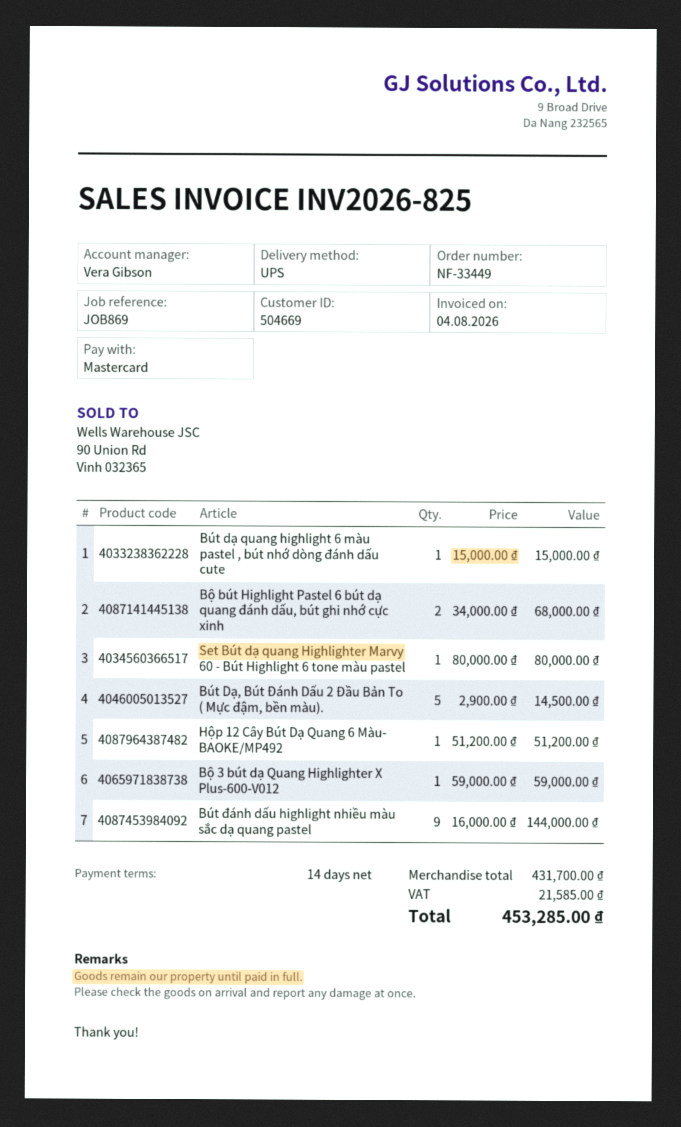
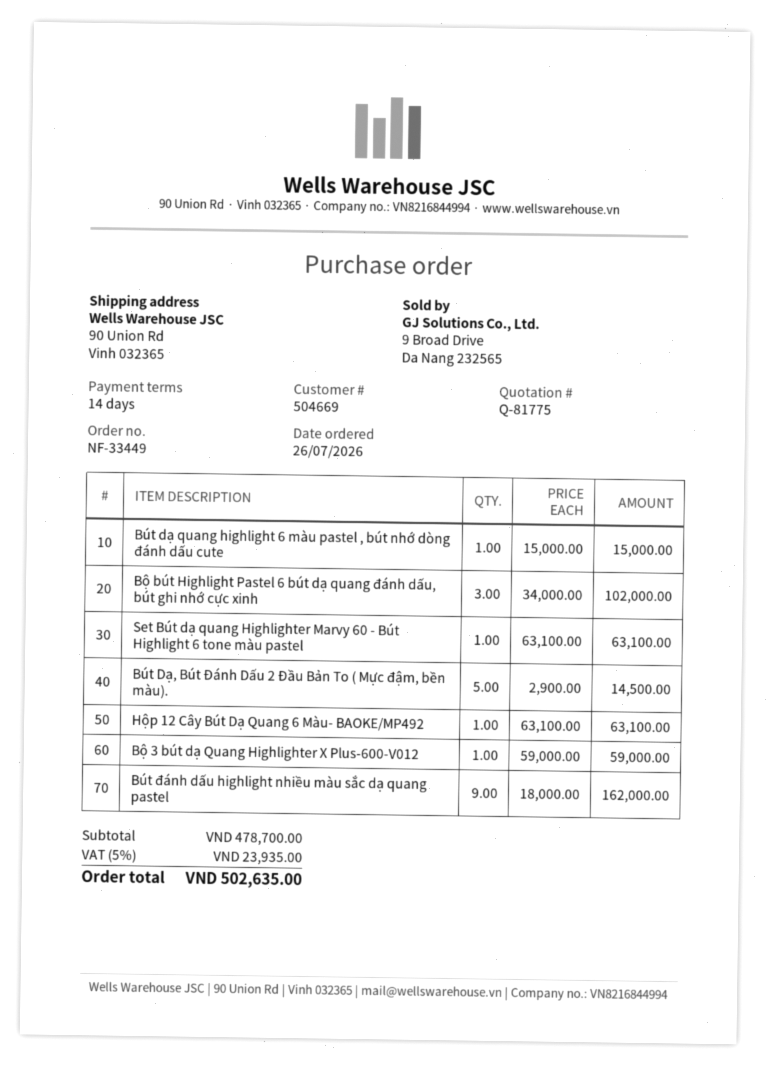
Bộ bút Highlight Pastel 6 bút dạ quang đánh dấu, bút ghi nhớ cực xinh: 2 x 34000.00 = 68000.00 -> 3 x 34000.00 = 102000.00
Set Bút dạ quang Highlighter Marvy 60 - Bút Highlight 6 tone màu pastel: 1 x 80000.00 = 80000.00 -> 1 x 63100.00 = 63100.00
Hộp 12 Cây Bút Dạ Quang 6 Màu- BAOKE/MP492: 1 x 51200.00 = 51200.00 -> 1 x 63100.00 = 63100.00
Bút đánh dấu highlight nhiều màu sắc dạ quang pastel: 9 x 16000.00 = 144000.00 -> 9 x 18000.00 = 162000.00
subtotal: 431700.00 -> 478700.00
tax: 21585.00 -> 23935.00
total: 453285.00 -> 502635.00

